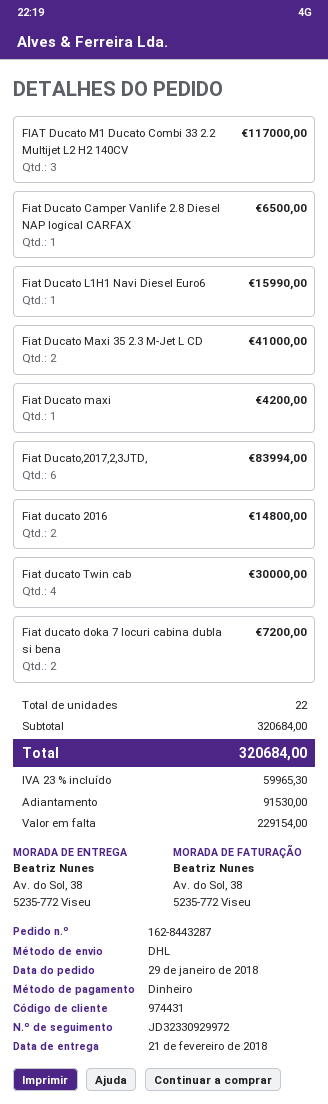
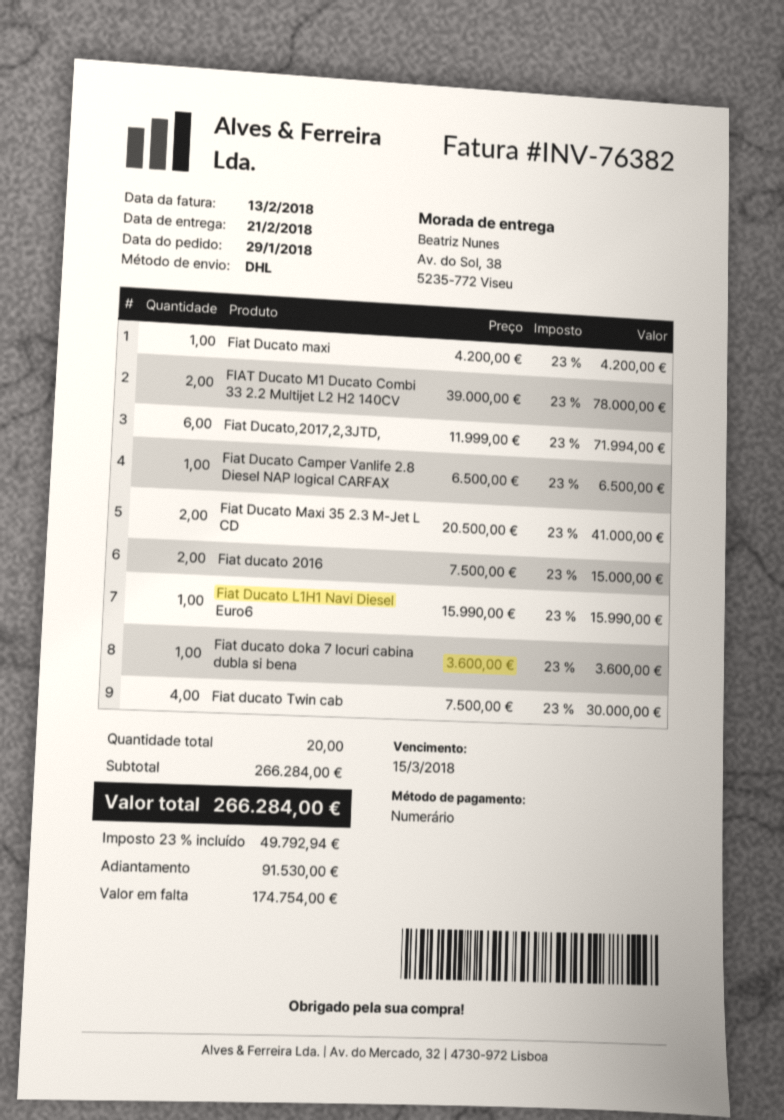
FIAT Ducato M1 Ducato Combi 33 2.2 Multijet L2 H2 140CV: 3 for 117000.00 -> 2 for 78000.00
Fiat Ducato,2017,2,3JTD,: 6 for 83994.00 -> 6 for 71994.00
Fiat ducato 2016: 2 for 14800.00 -> 2 for 15000.00
Fiat ducato doka 7 locuri cabina dubla si bena: 2 for 7200.00 -> 1 for 3600.00
total quantity: 22 -> 20
subtotal: 320684.00 -> 266284.00
tax: 23% = 59965.30 -> 23% = 49792.94
total: 320684.00 -> 266284.00
balance: 229154.00 -> 174754.00

